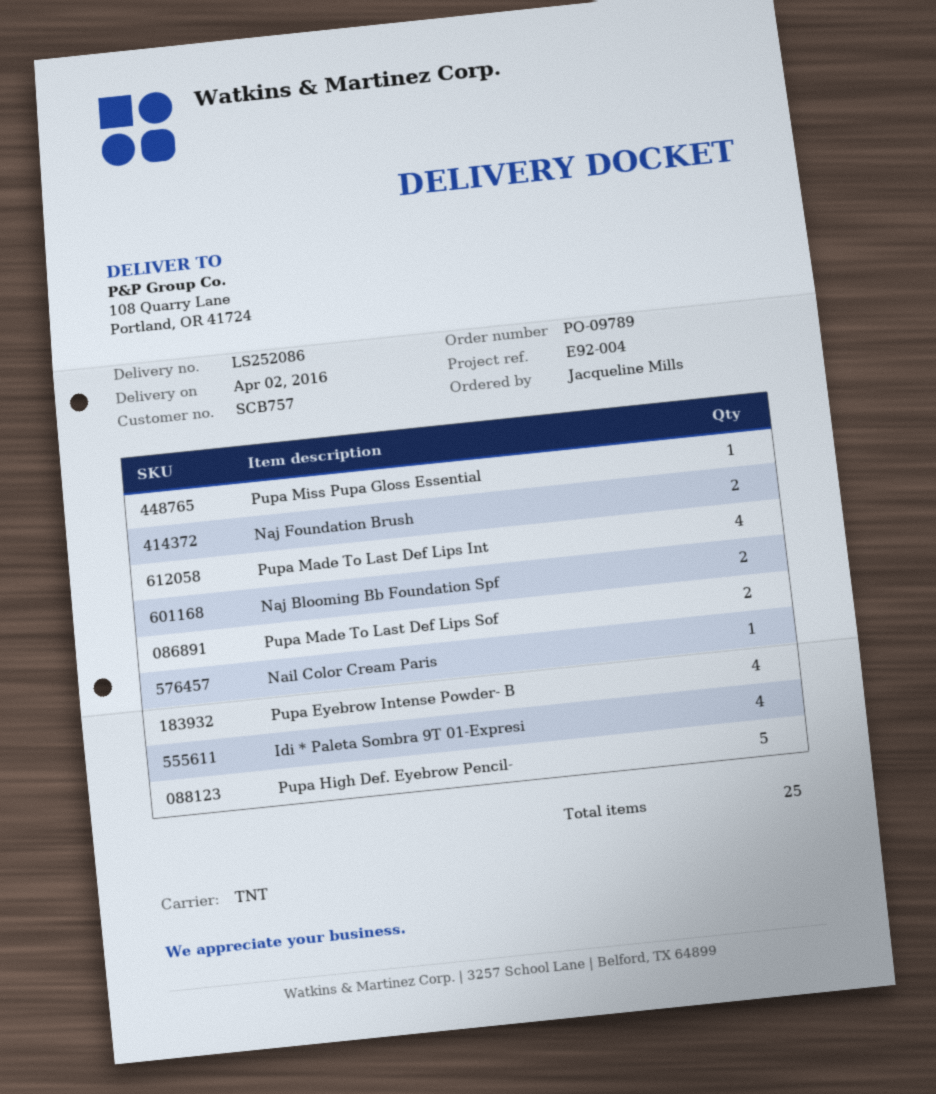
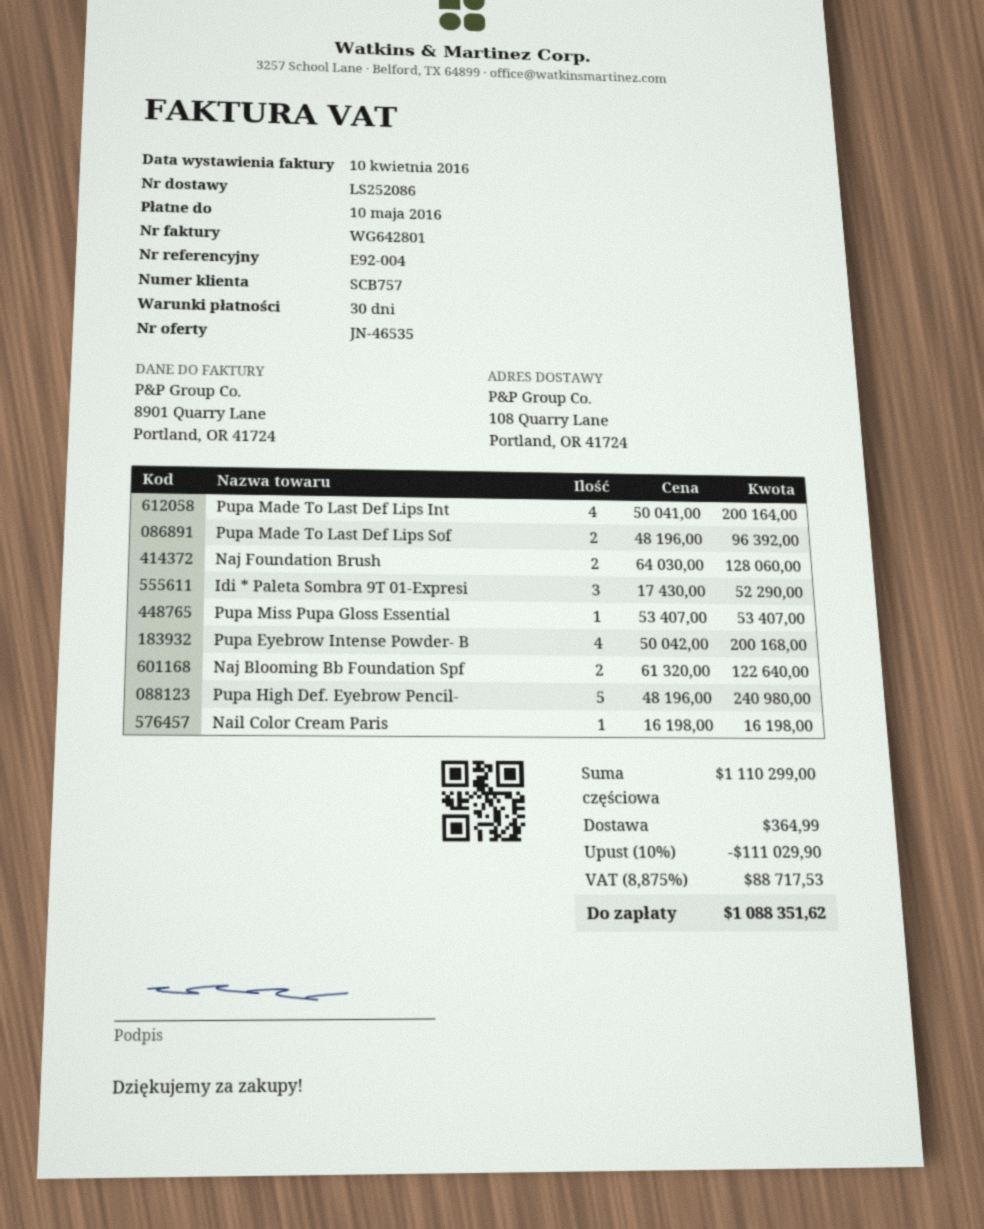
Idi * Paleta Sombra 9T 01-Expresi: 4 -> 3

